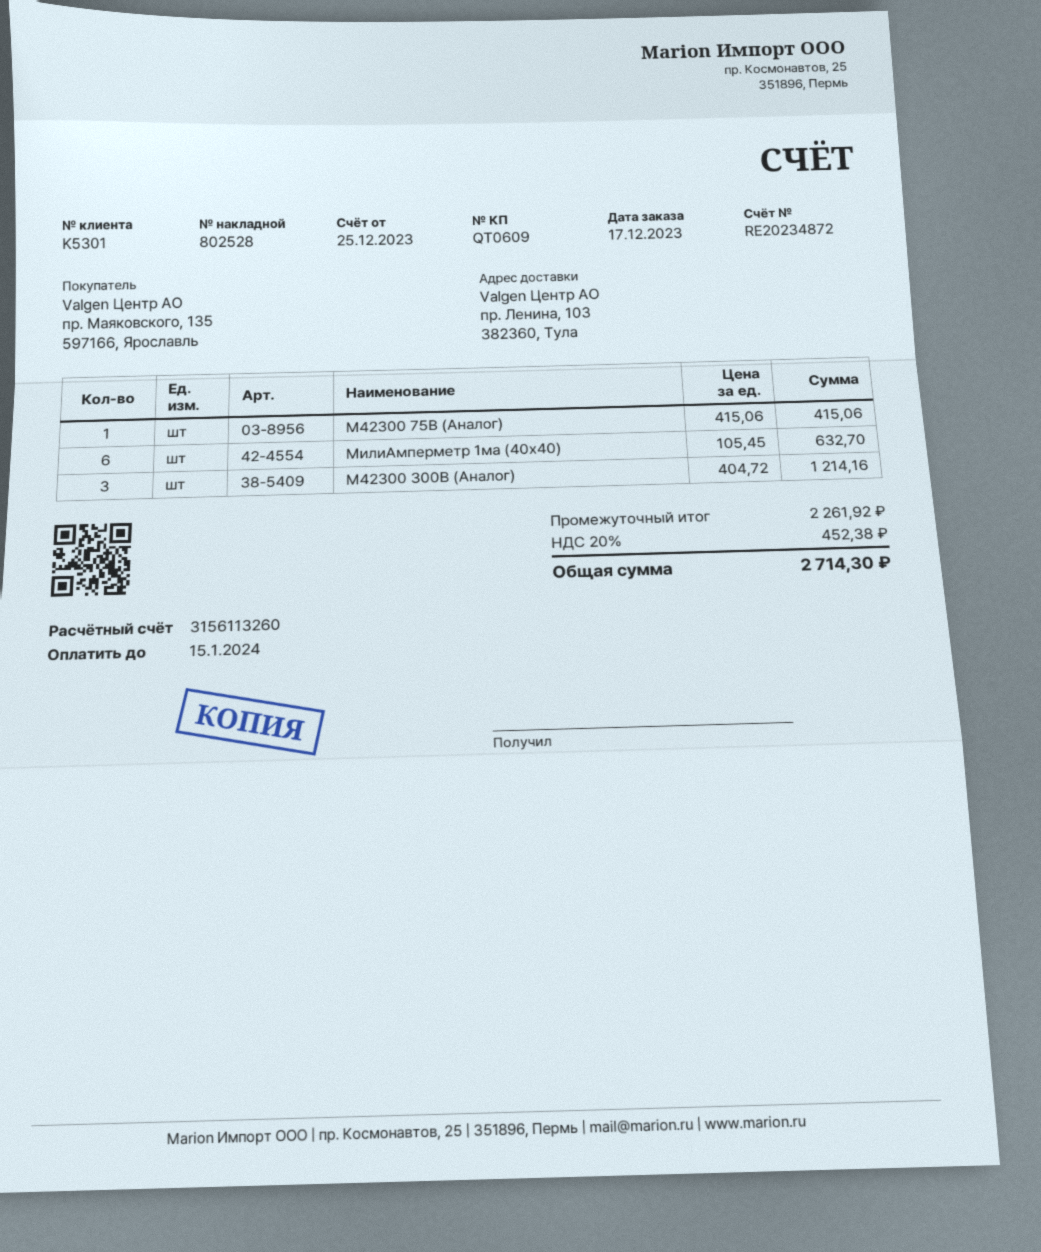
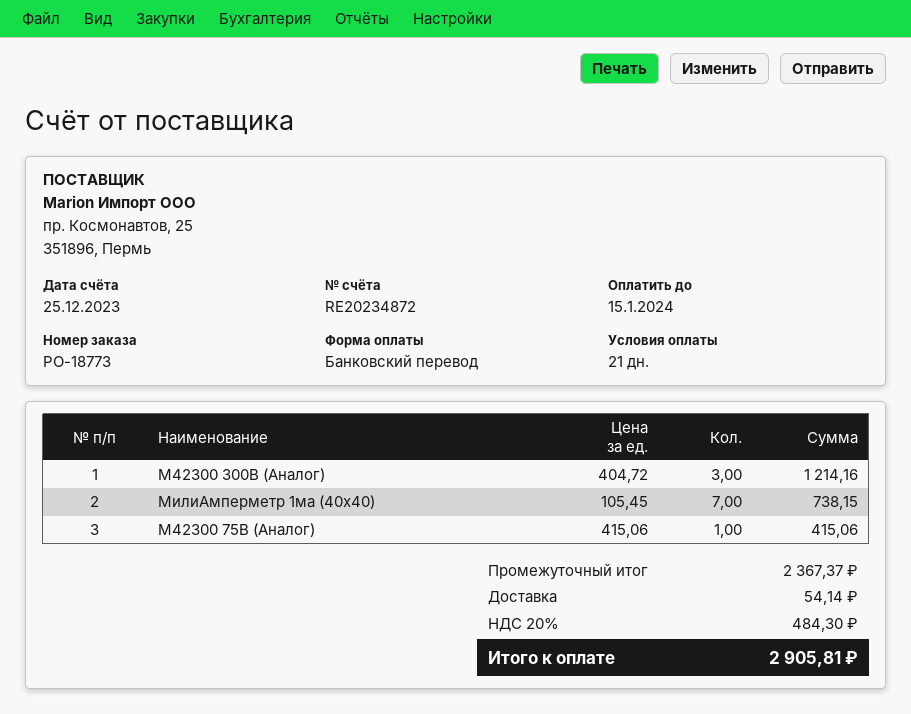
МилиАмперметр 1ма (40х40): 6 x 105.45 = 632.70 -> 7 x 105.45 = 738.15
subtotal: 2261.92 -> 2367.37
shipping: none -> 54.14
tax: 20% = 452.38 -> 20% = 484.30
total: 2714.30 -> 2905.81

